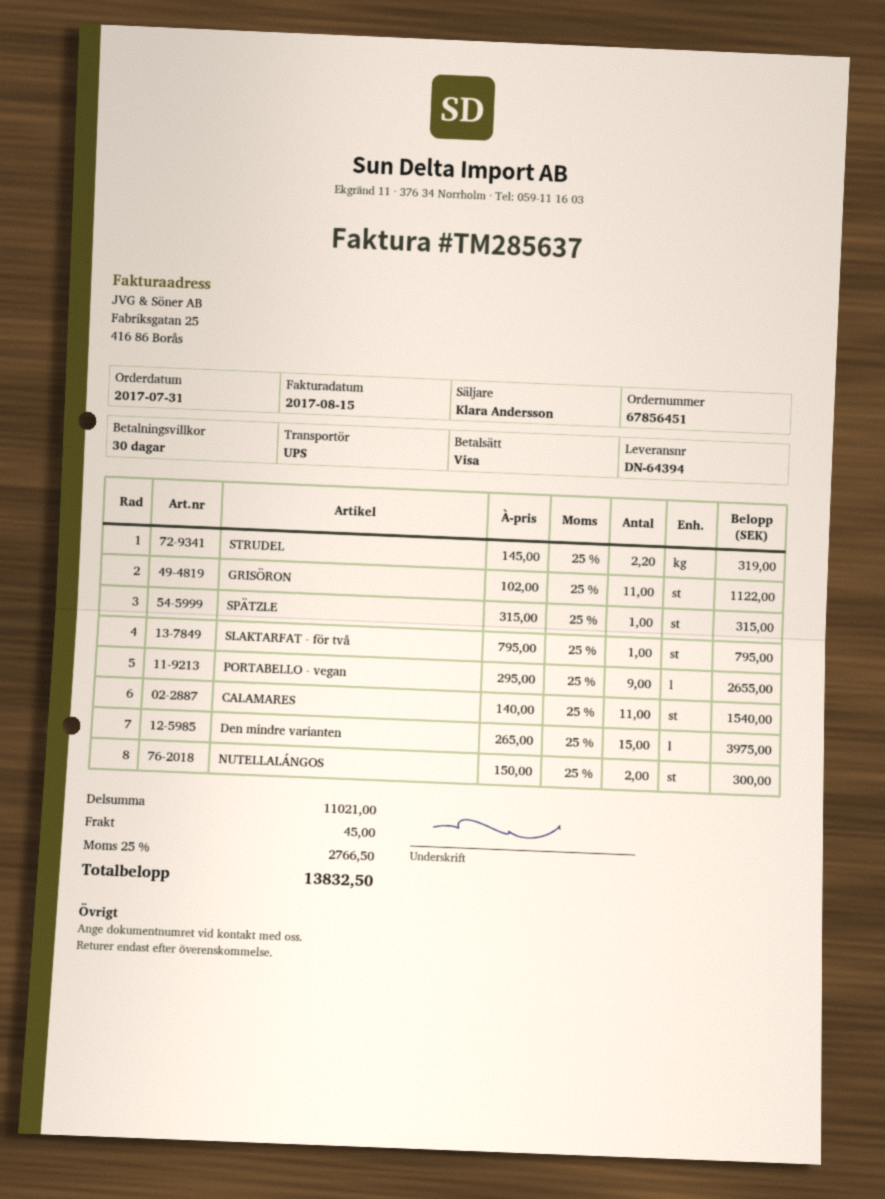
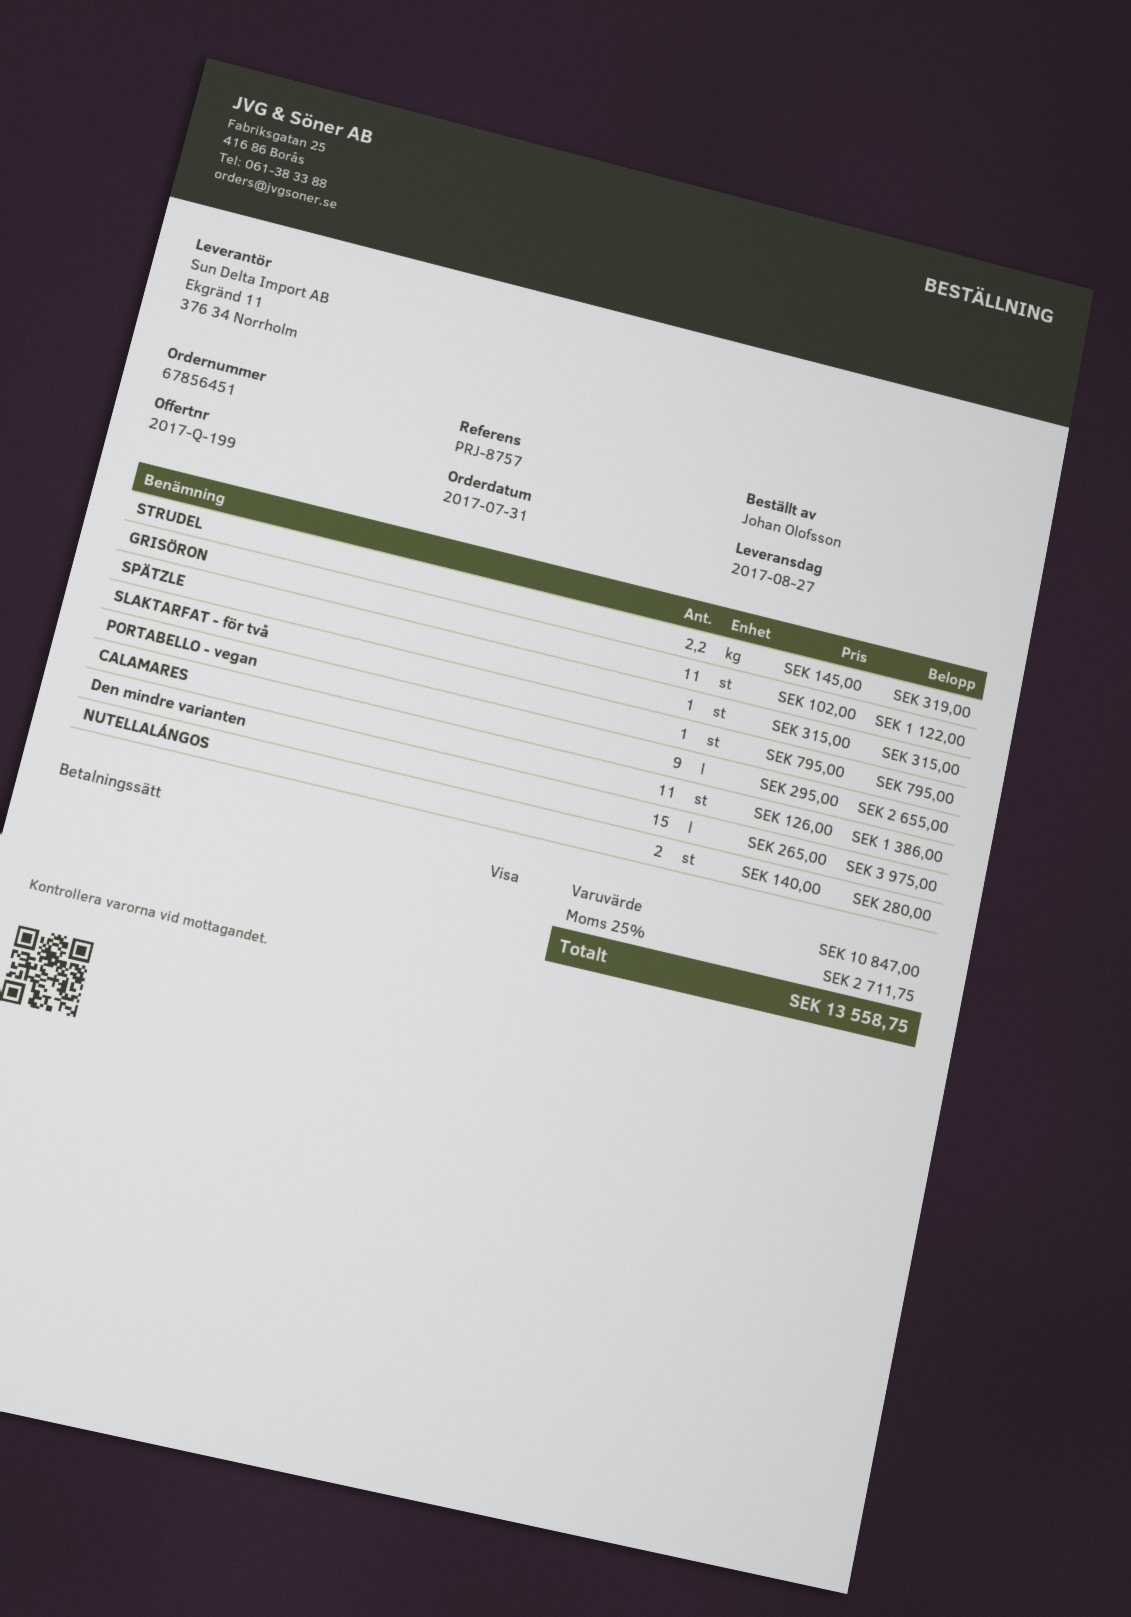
CALAMARES: 11 x 140.00 = 1540.00 -> 11 x 126.00 = 1386.00
NUTELLALÁNGOS: 2 x 150.00 = 300.00 -> 2 x 140.00 = 280.00
subtotal: 11021.00 -> 10847.00
shipping: 45.00 -> none
tax: 25% = 2766.50 -> 25% = 2711.75
total: 13832.50 -> 13558.75

